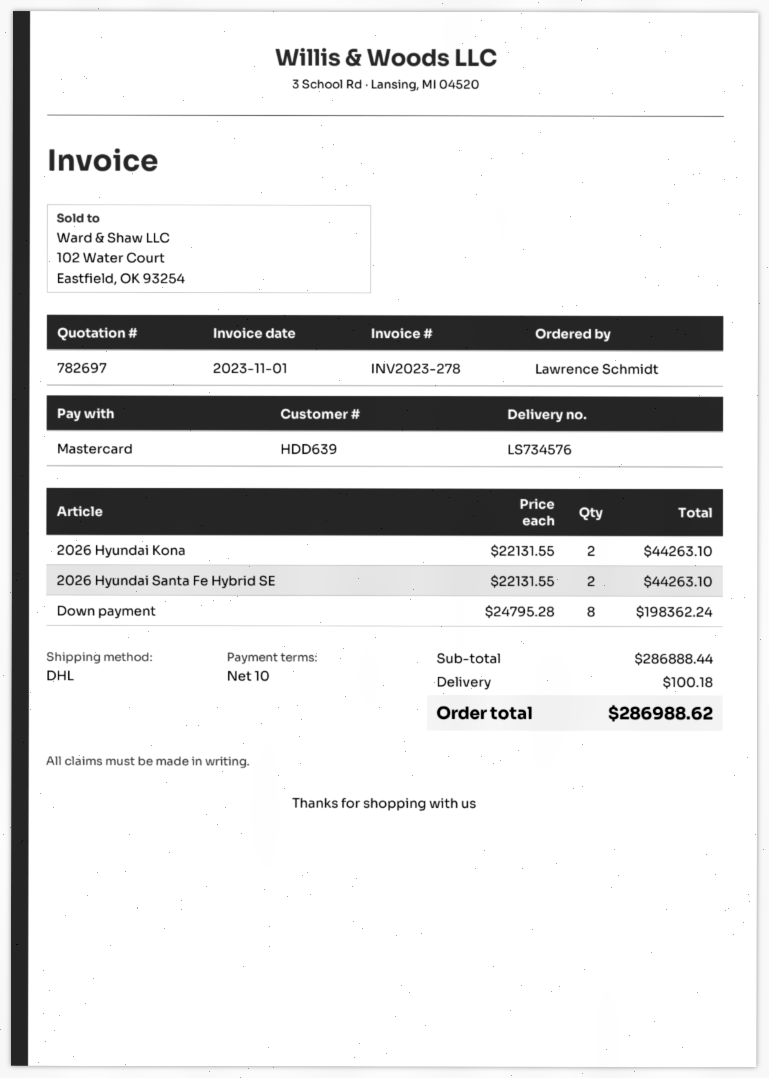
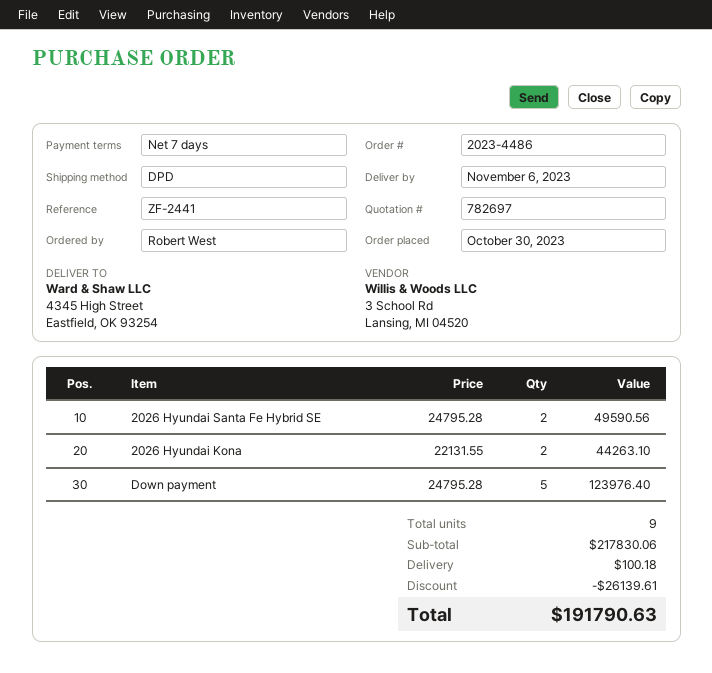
payment terms: 10 days -> 7 days
ordered by: Lawrence Schmidt -> Robert West
shipping method: DHL -> DPD
2026 Hyundai Santa Fe Hybrid SE: 2 x 22131.55 = 44263.10 -> 2 x 24795.28 = 49590.56
Down payment: 8 x 24795.28 = 198362.24 -> 5 x 24795.28 = 123976.40
subtotal: 286888.44 -> 217830.06
discount: none -> 26139.61
total: 286988.62 -> 191790.63

